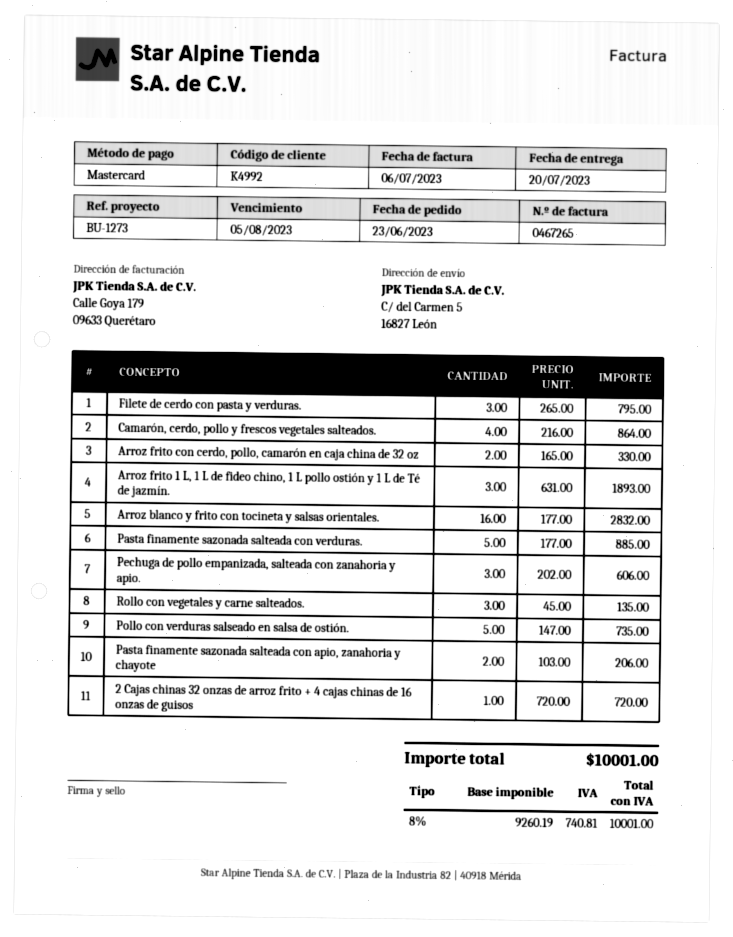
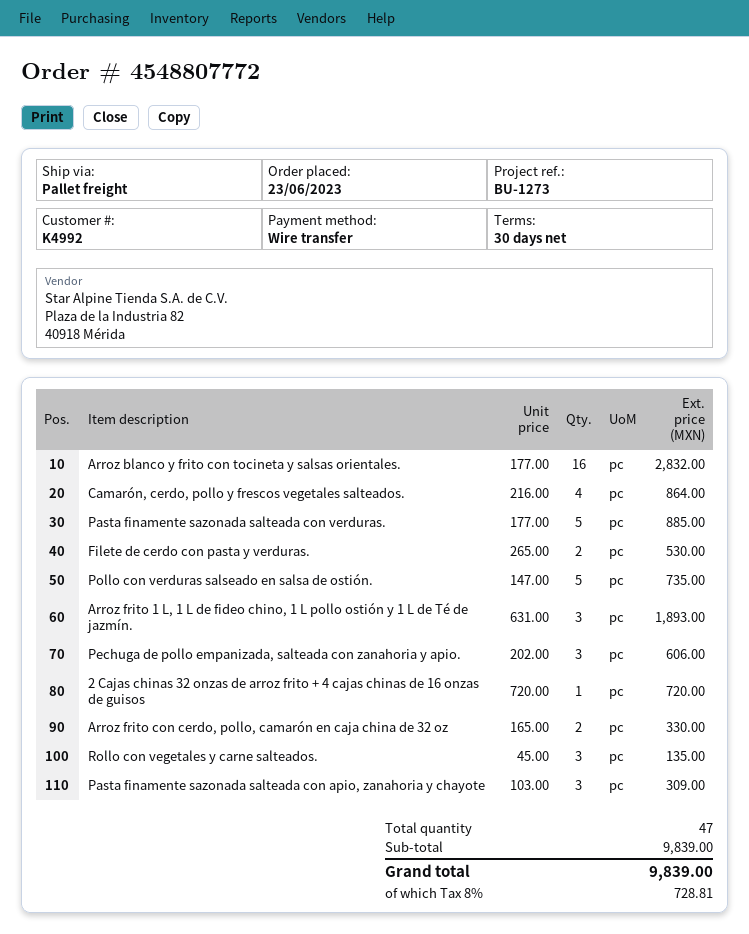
payment method: Mastercard -> bank transfer
Filete de cerdo con pasta y verduras.: 3 x 265.00 = 795.00 -> 2 x 265.00 = 530.00
Pasta finamente sazonada salteada con apio, zanahoria y chayote: 2 x 103.00 = 206.00 -> 3 x 103.00 = 309.00
tax: 8% = 740.81 -> 8% = 728.81
total: 10001.00 -> 9839.00

